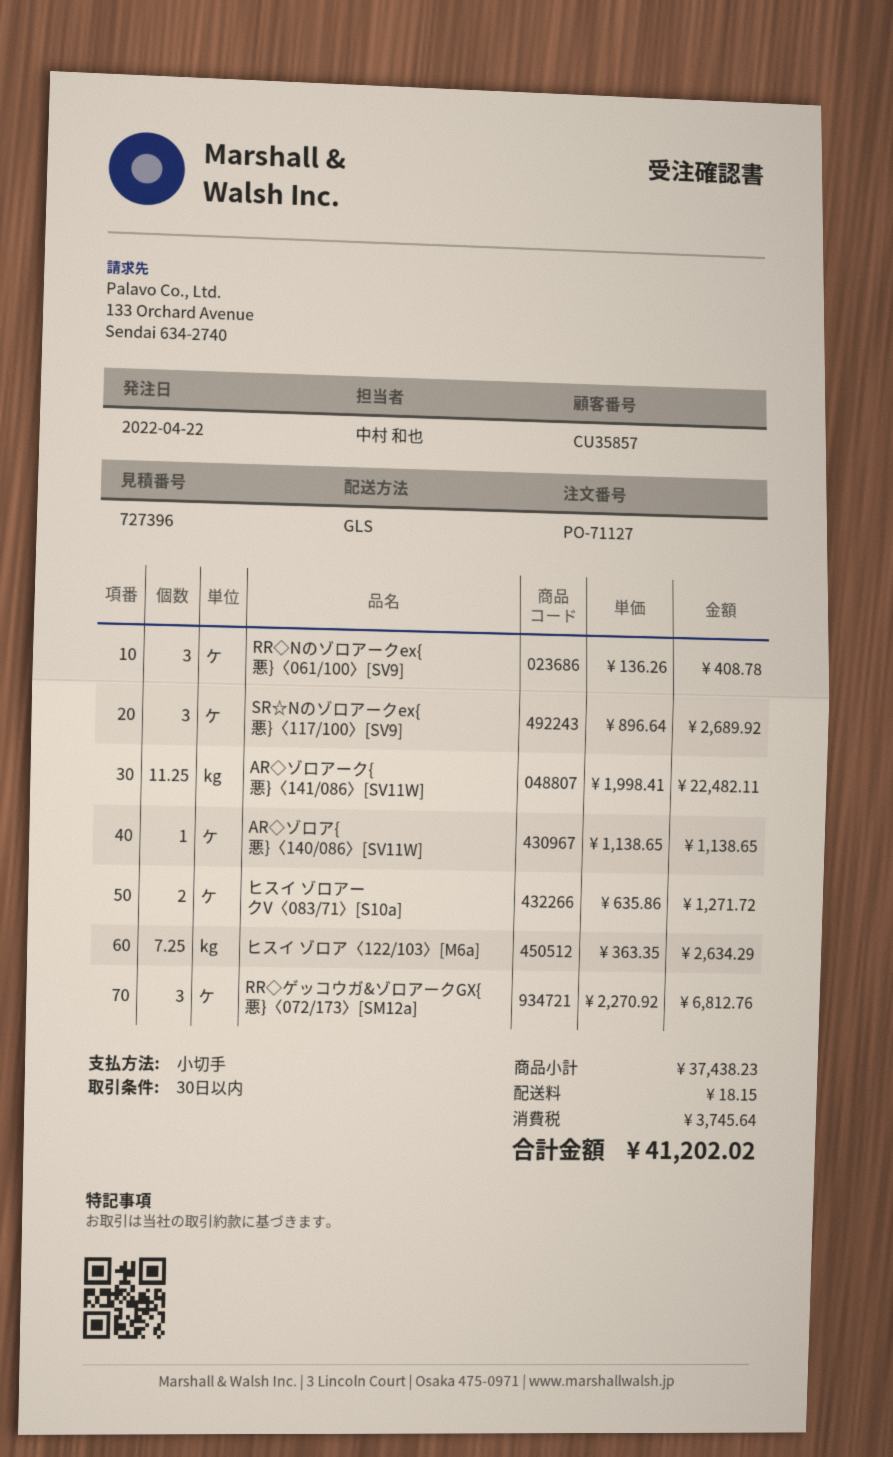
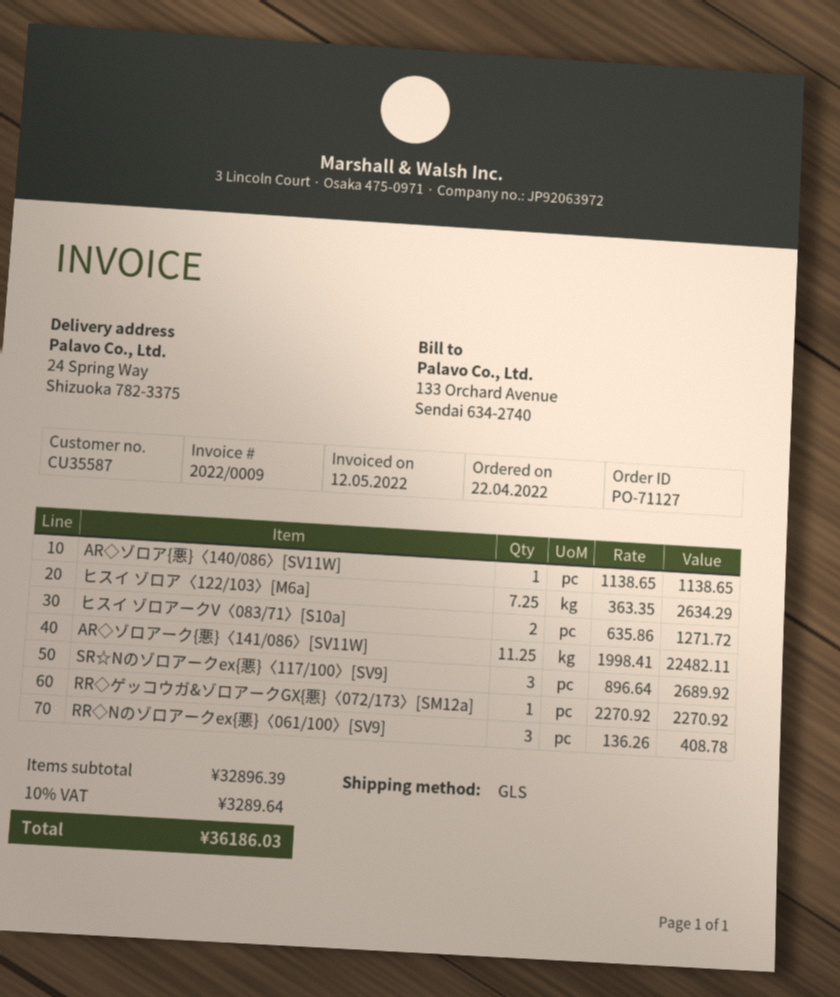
customer number: CU35857 -> CU35587
RR◇ゲッコウガ&ゾロアークGX{悪}〈072/173〉[SM12a]: 3 x 2270.92 = 6812.76 -> 1 x 2270.92 = 2270.92
subtotal: 37438.23 -> 32896.39
shipping: 18.15 -> none
tax: 3745.64 -> 3289.64
total: 41202.02 -> 36186.03

